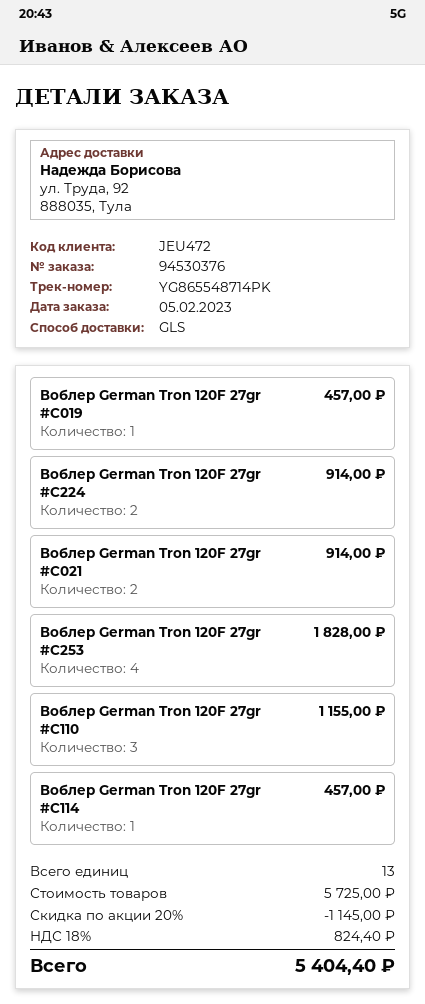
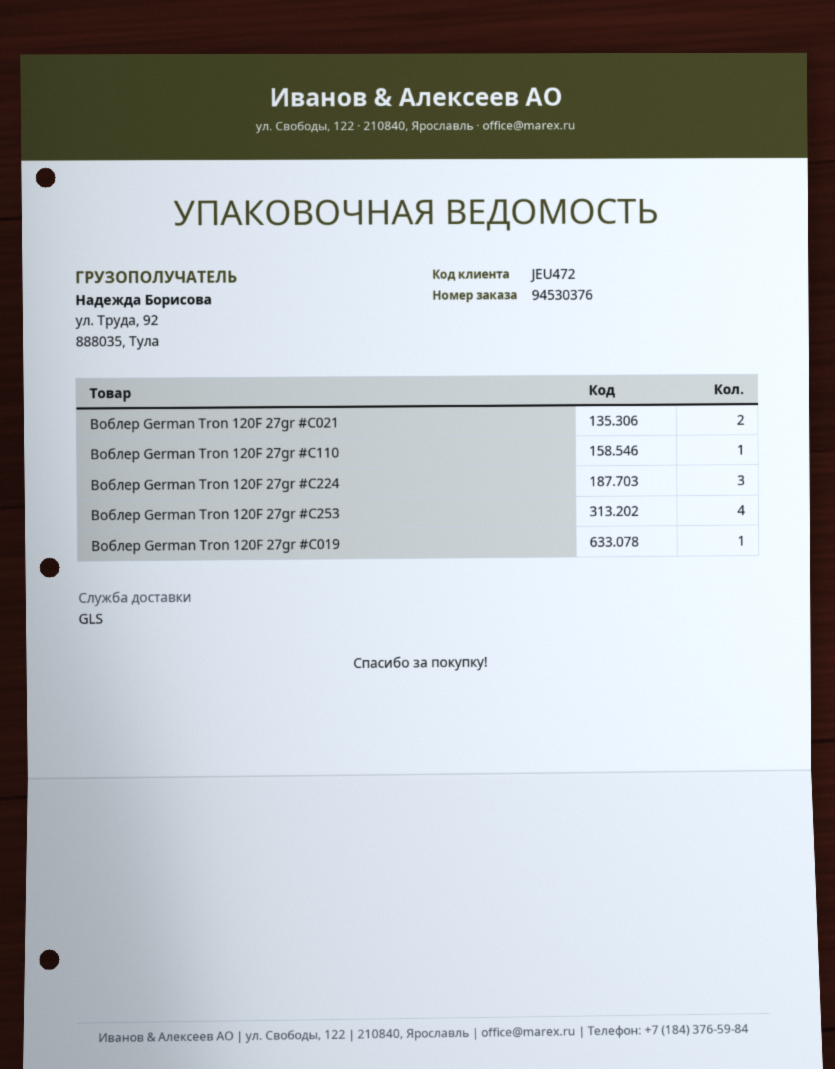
Воблер German Tron 120F 27gr #C224: 2 -> 3
Воблер German Tron 120F 27gr #C110: 3 -> 1
Воблер German Tron 120F 27gr #C114: 1 -> none

